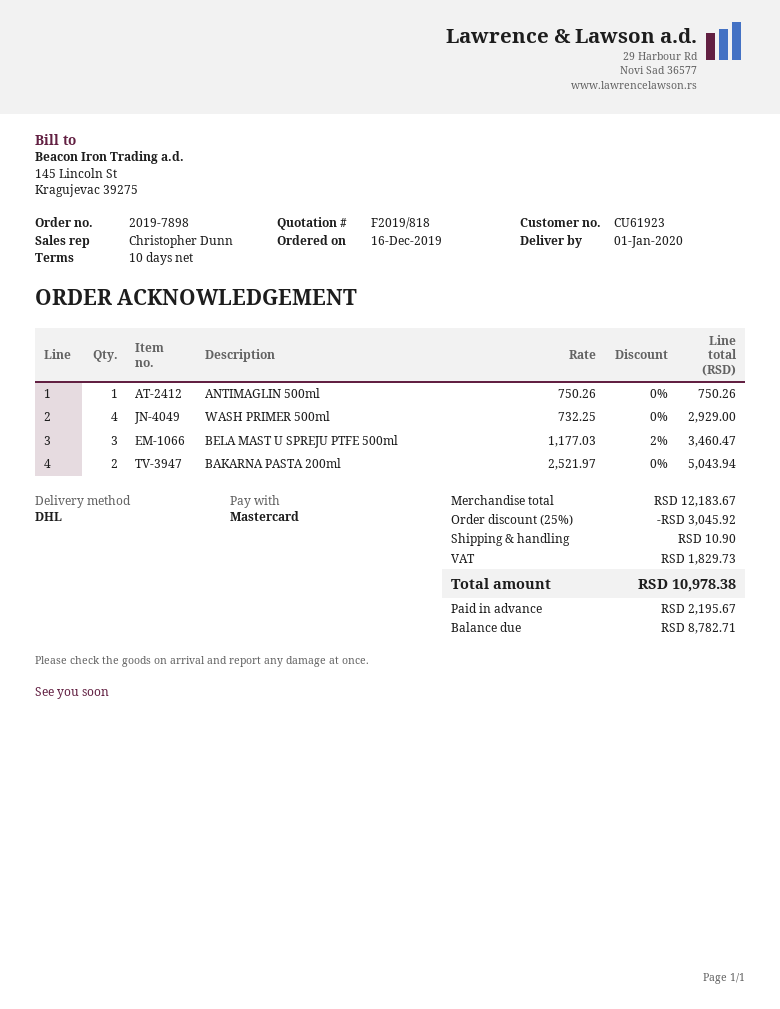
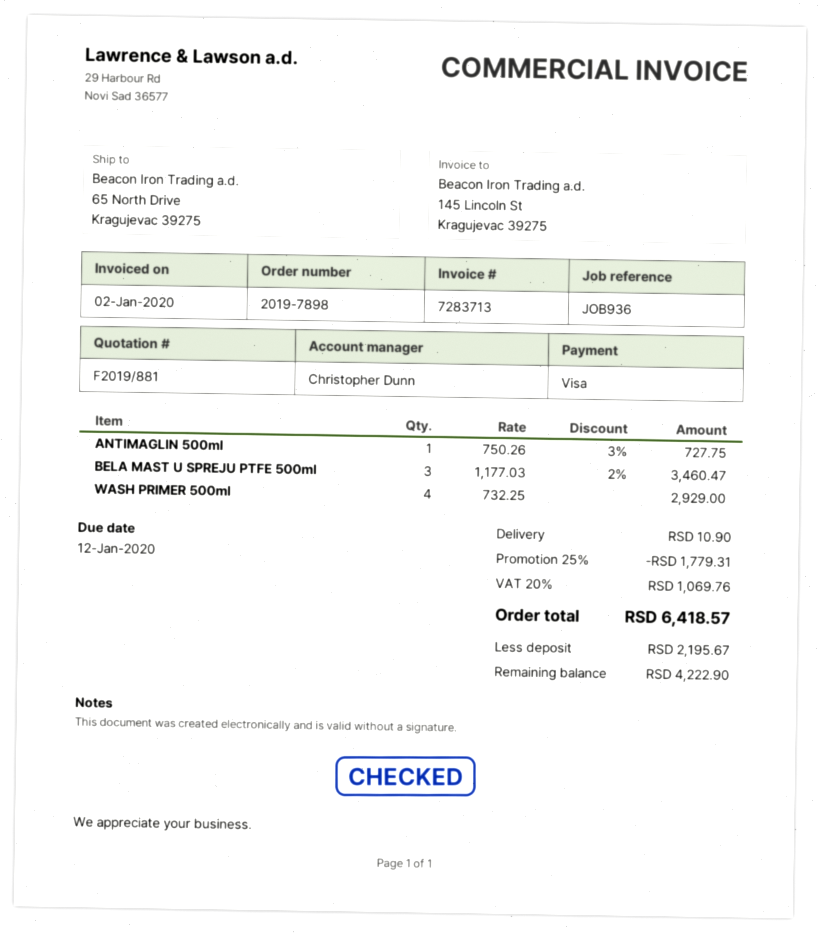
quote number: F2019/818 -> F2019/881
payment method: Mastercard -> Visa
ANTIMAGLIN 500ml: 1 x 750.26 = 750.26 -> 1 x 750.26 - 3% = 727.75
BAKARNA PASTA 200ml: 2 x 2521.97 = 5043.94 -> none
discount: 25% = 3045.92 -> 25% = 1779.31
tax: 1829.73 -> 1069.76
total: 10978.38 -> 6418.57
balance: 8782.71 -> 4222.90

